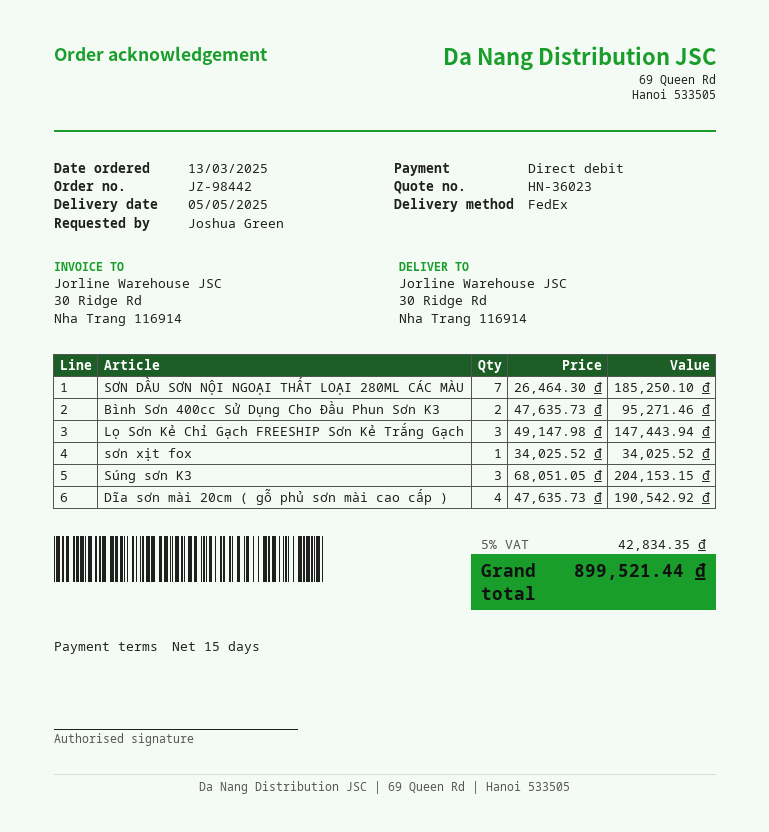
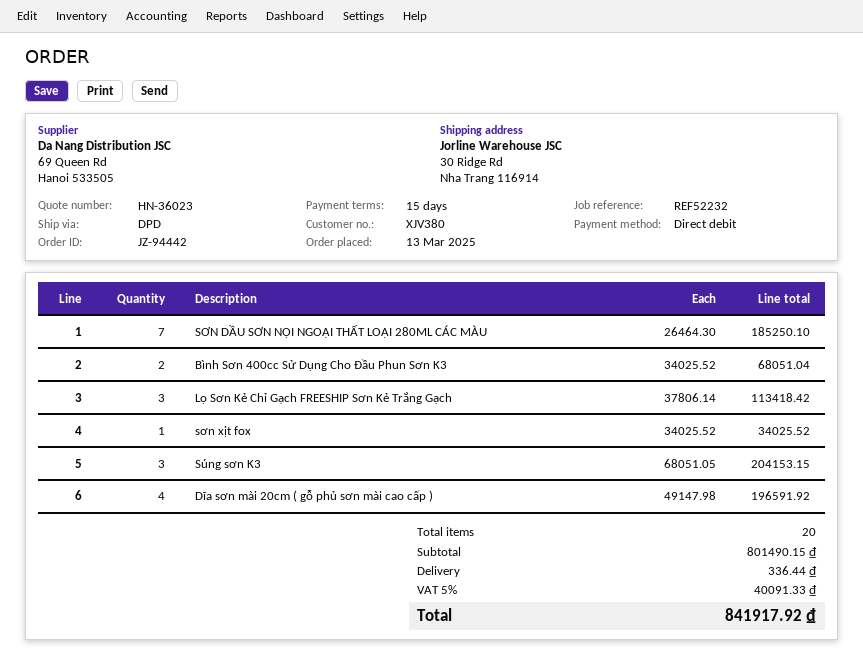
order number: JZ-98442 -> JZ-94442
shipping method: FedEx -> DPD
Bình Sơn 400cc Sử Dụng Cho Đầu Phun Sơn K3: 2 x 47635.73 = 95271.46 -> 2 x 34025.52 = 68051.04
Lọ Sơn Kẻ Chỉ Gạch FREESHIP Sơn Kẻ Trắng Gạch: 3 x 49147.98 = 147443.94 -> 3 x 37806.14 = 113418.42
Dĩa sơn mài 20cm ( gỗ phủ sơn mài cao cấp ): 4 x 47635.73 = 190542.92 -> 4 x 49147.98 = 196591.92
shipping: none -> 336.44
tax: 5% = 42834.35 -> 5% = 40091.33
total: 899521.44 -> 841917.92

